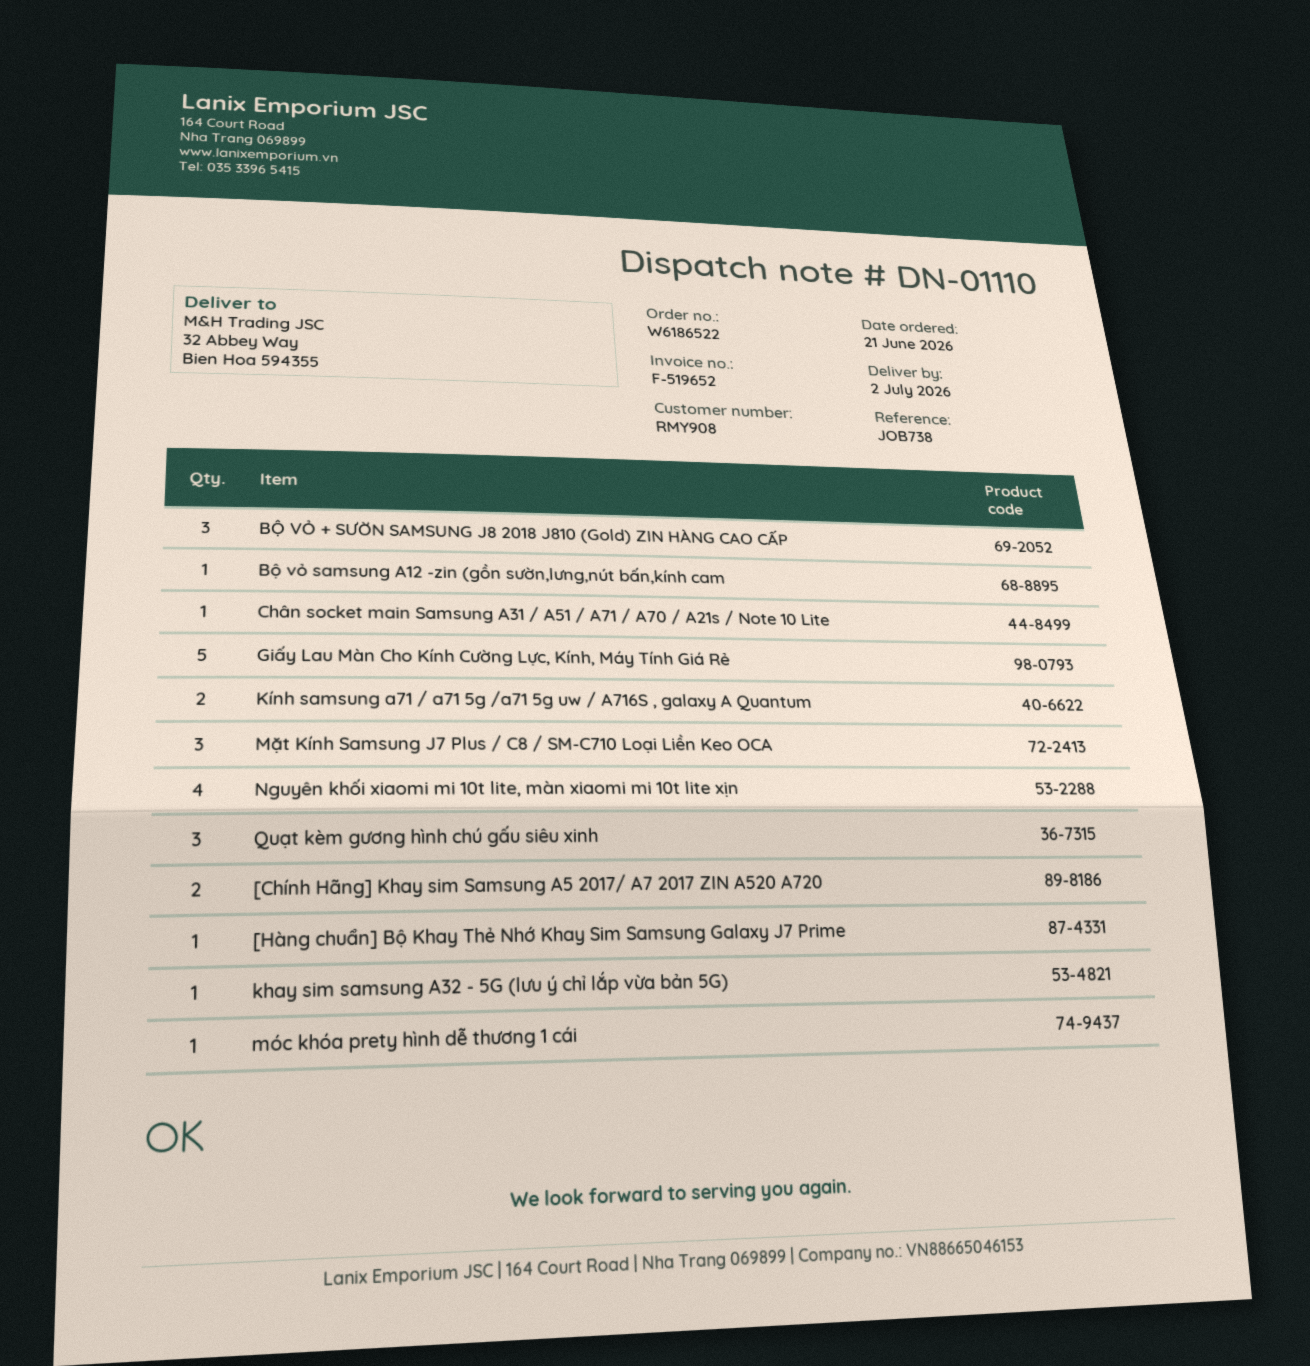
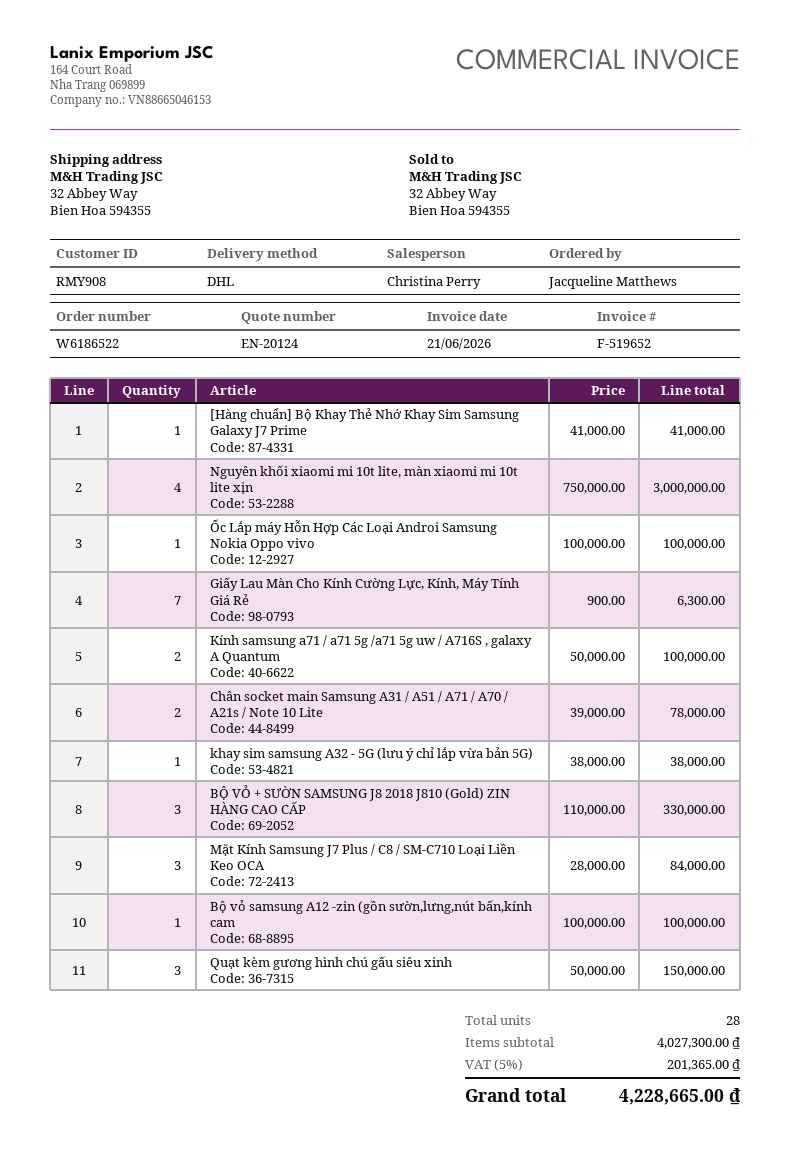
Chân socket main Samsung A31 / A51 / A71 / A70 / A21s / Note 10 Lite: 1 -> 2
Giấy Lau Màn Cho Kính Cường Lực, Kính, Máy Tính Giá Rẻ: 5 -> 7
[Chính Hãng] Khay sim Samsung A5 2017/ A7 2017 ZIN A520 A720: 2 -> none
móc khóa prety hình dễ thương 1 cái: 1 -> none
Ốc Lắp máy Hỗn Hợp Các Loại Androi Samsung Nokia Oppo vivo: none -> 1

